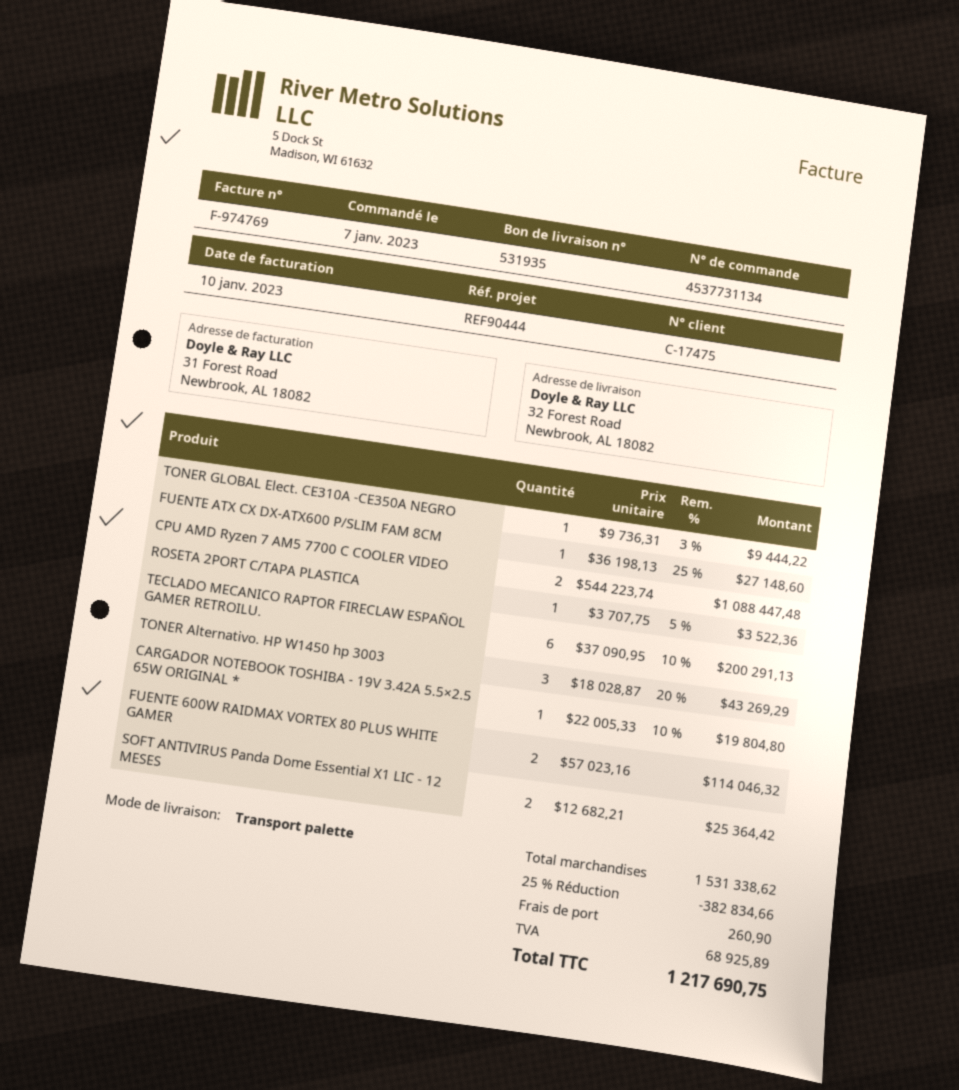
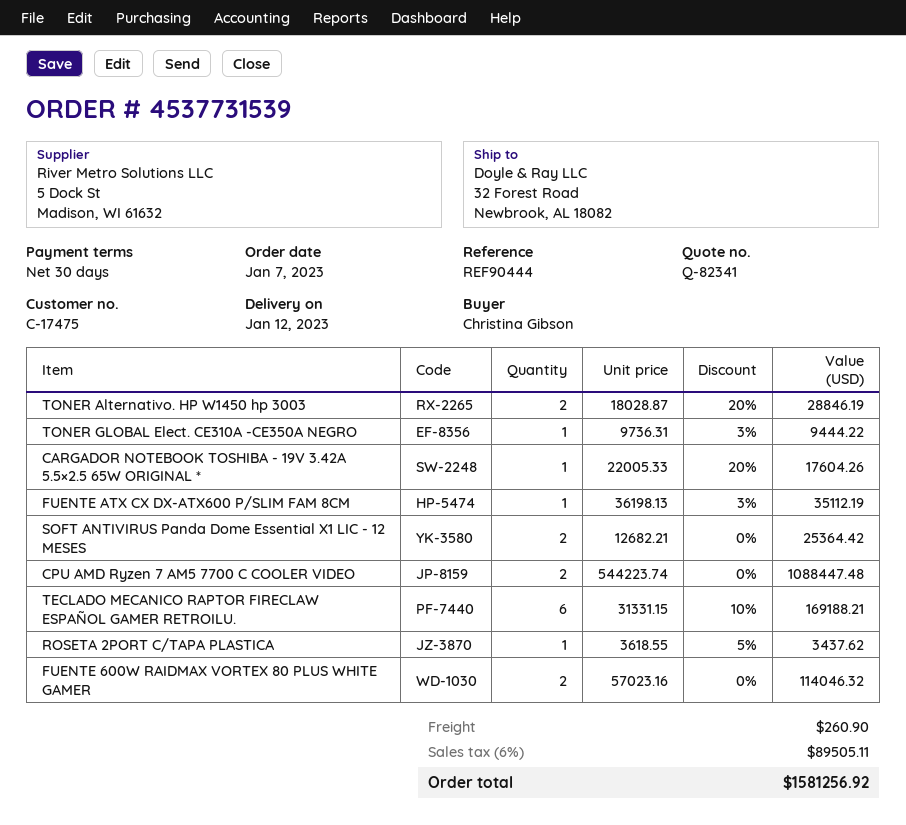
order number: 4537731134 -> 4537731539
FUENTE ATX CX DX-ATX600 P/SLIM FAM 8CM: 1 x 36198.13 - 25% = 27148.60 -> 1 x 36198.13 - 3% = 35112.19
ROSETA 2PORT C/TAPA PLASTICA: 1 x 3707.75 - 5% = 3522.36 -> 1 x 3618.55 - 5% = 3437.62
TECLADO MECANICO RAPTOR FIRECLAW ESPAÑOL GAMER RETROILU.: 6 x 37090.95 - 10% = 200291.13 -> 6 x 31331.15 - 10% = 169188.21
TONER Alternativo. HP W1450 hp 3003: 3 x 18028.87 - 20% = 43269.29 -> 2 x 18028.87 - 20% = 28846.19
CARGADOR NOTEBOOK TOSHIBA - 19V 3.42A 5.5×2.5 65W ORIGINAL *: 1 x 22005.33 - 10% = 19804.80 -> 1 x 22005.33 - 20% = 17604.26
discount: 25% = 382834.66 -> none
tax: 68925.89 -> 89505.11
total: 1217690.75 -> 1581256.92

